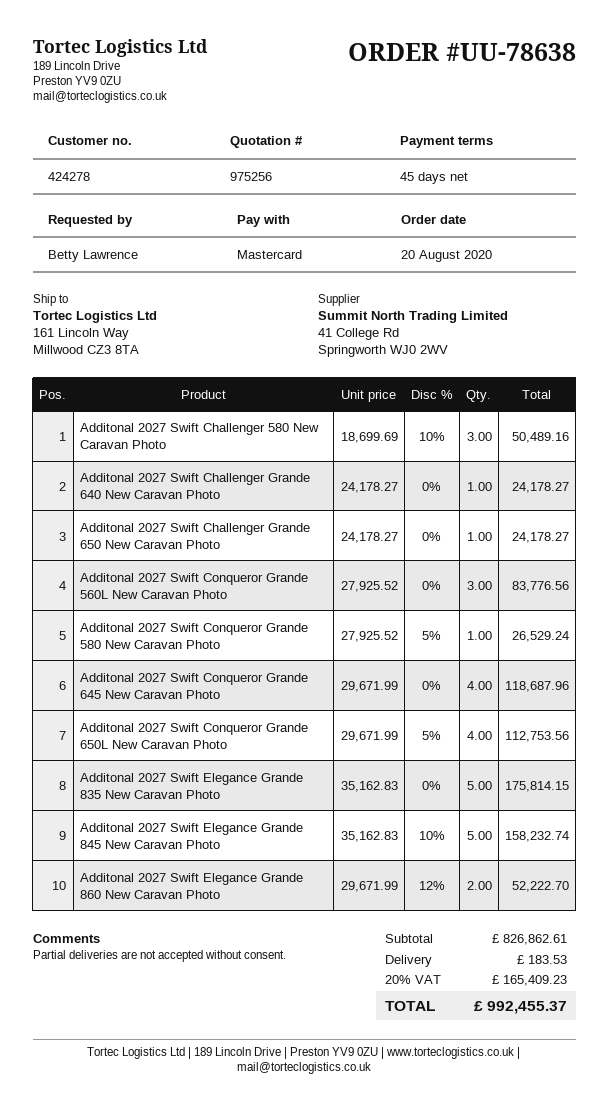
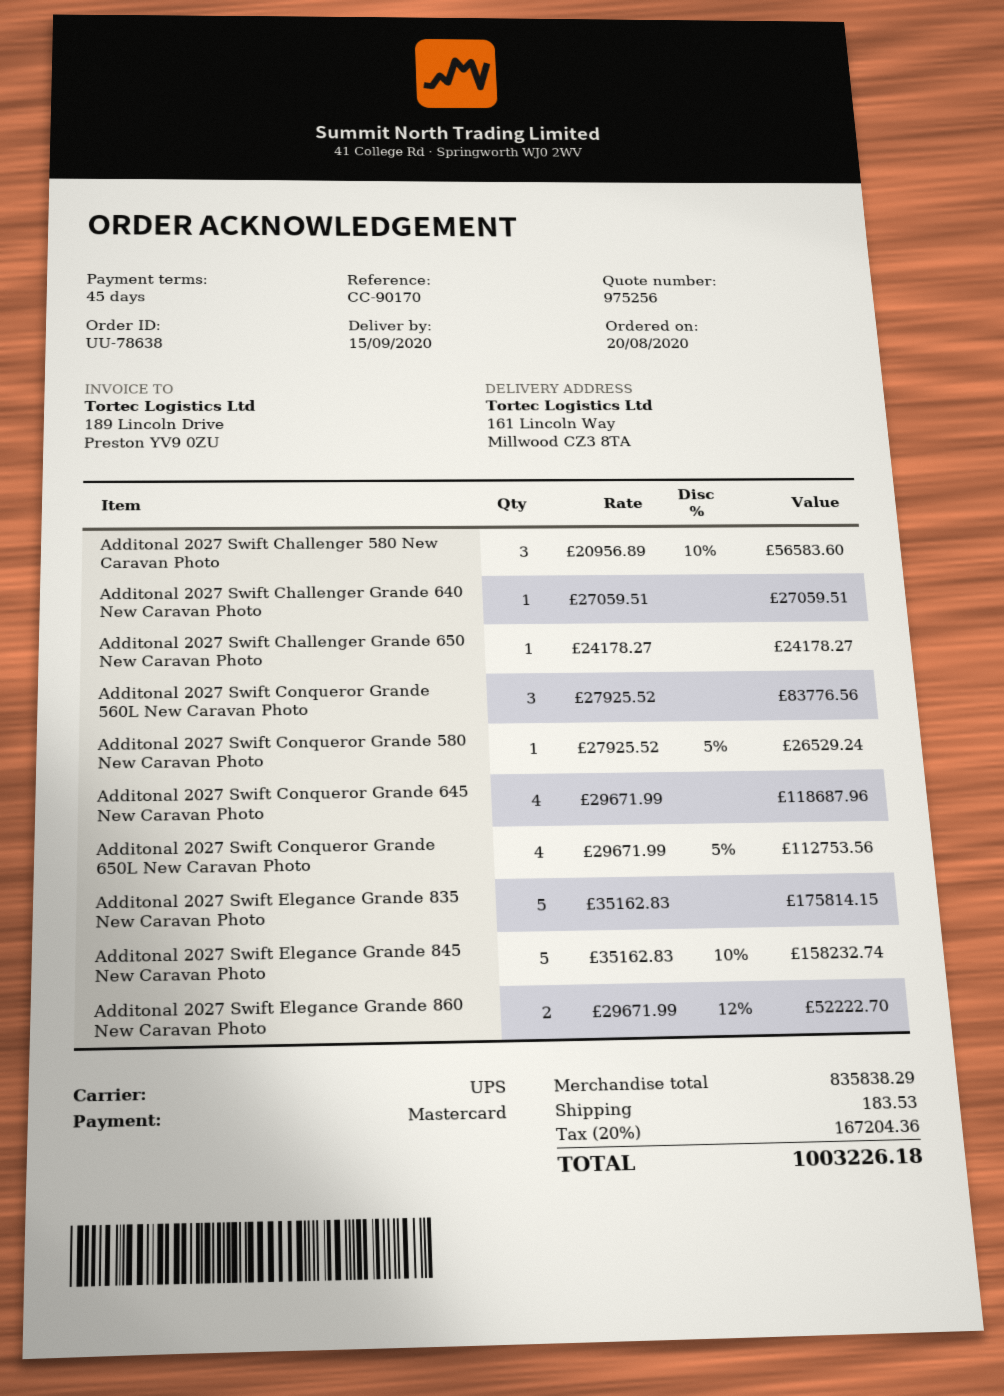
Additonal 2027 Swift Challenger 580 New Caravan Photo: 3 x 18699.69 - 10% = 50489.16 -> 3 x 20956.89 - 10% = 56583.60
Additonal 2027 Swift Challenger Grande 640 New Caravan Photo: 1 x 24178.27 = 24178.27 -> 1 x 27059.51 = 27059.51
subtotal: 826862.61 -> 835838.29
tax: 20% = 165409.23 -> 20% = 167204.36
total: 992455.37 -> 1003226.18

